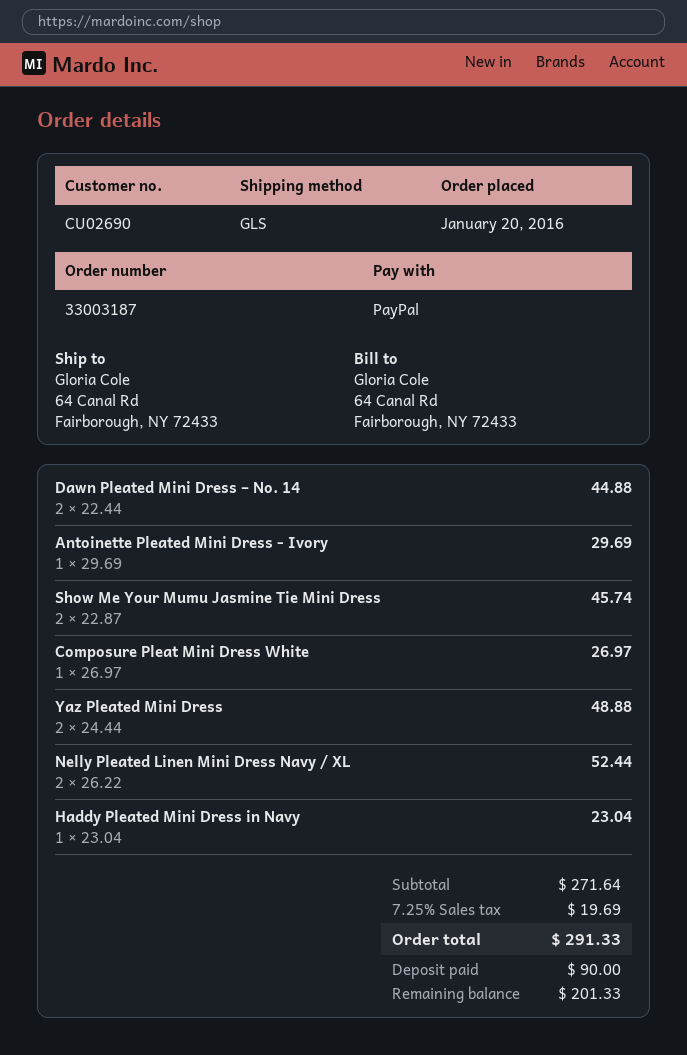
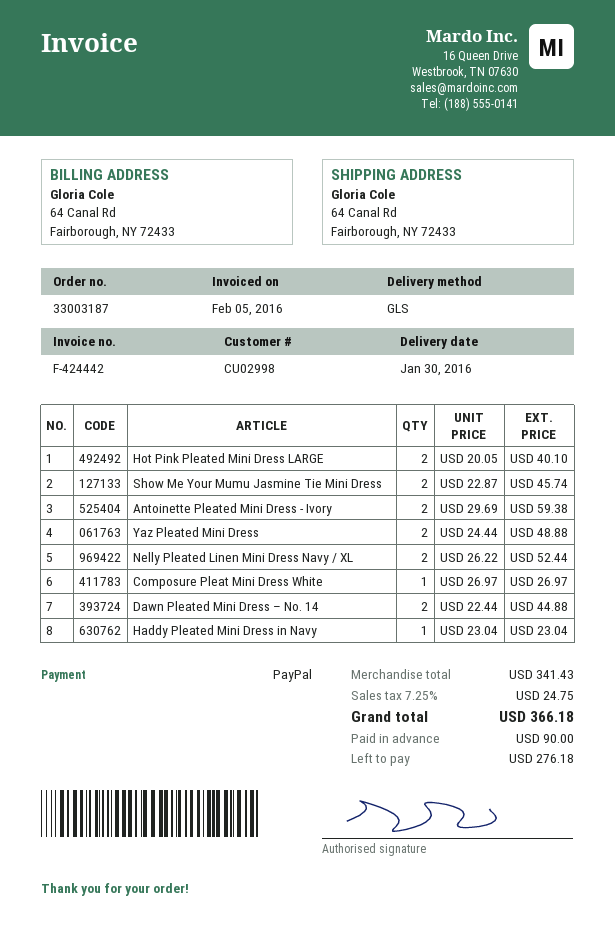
customer number: CU02690 -> CU02998
Antoinette Pleated Mini Dress - Ivory: 1 x 29.69 = 29.69 -> 2 x 29.69 = 59.38
Hot Pink Pleated Mini Dress LARGE: none -> 2 x 20.05 = 40.10
subtotal: 271.64 -> 341.43
tax: 7.25% = 19.69 -> 7.25% = 24.75
total: 291.33 -> 366.18
balance: 201.33 -> 276.18

